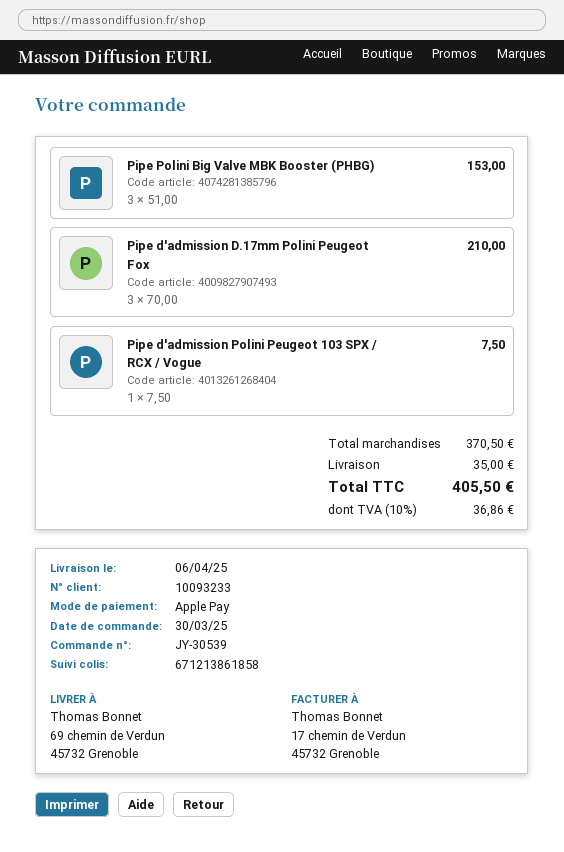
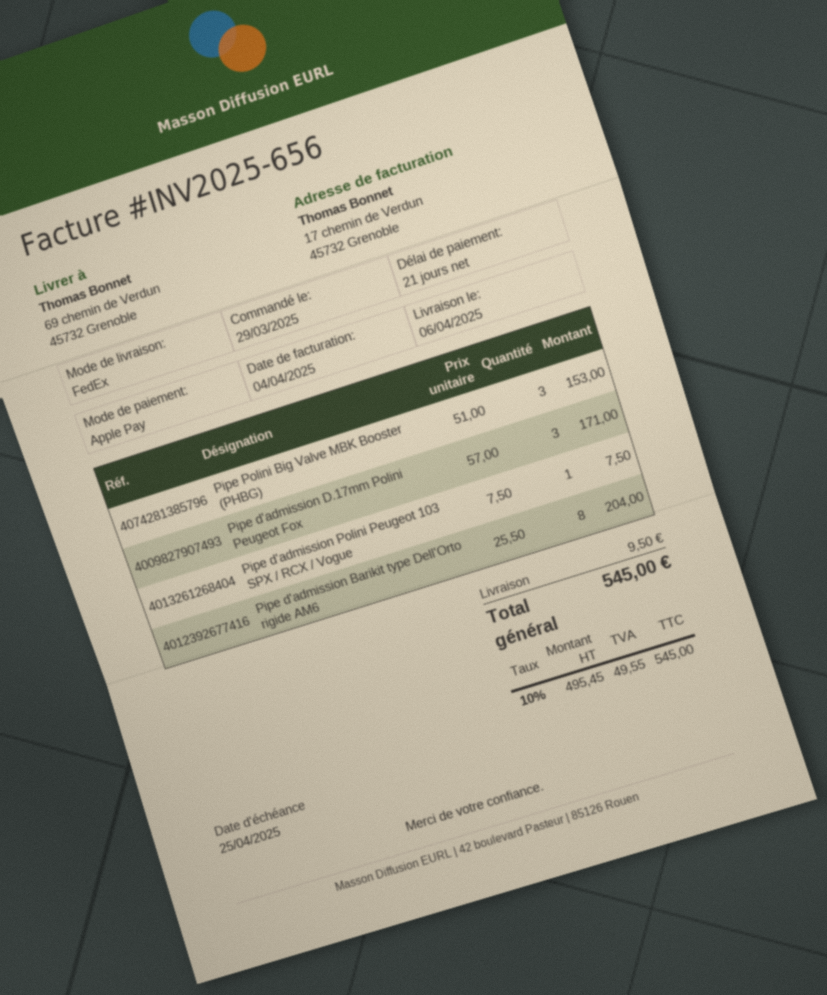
order date: 2025-03-30 -> 2025-03-29
Pipe d'admission D.17mm Polini Peugeot Fox: 3 x 70.00 = 210.00 -> 3 x 57.00 = 171.00
Pipe d'admission Barikit type Dell'Orto rigide AM6: none -> 8 x 25.50 = 204.00
shipping: 35.00 -> 9.50
tax: 10% = 36.86 -> 10% = 49.55
total: 405.50 -> 545.00

